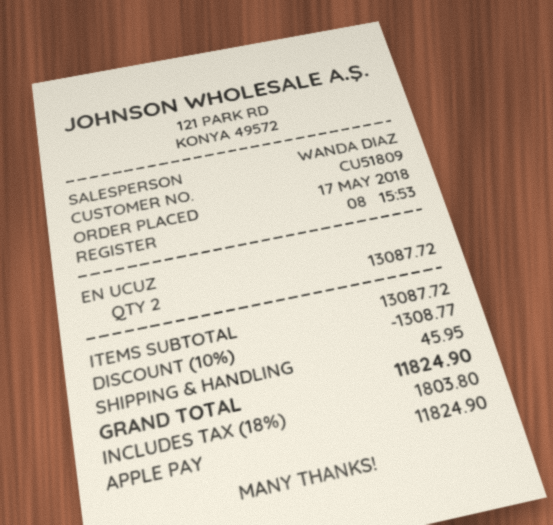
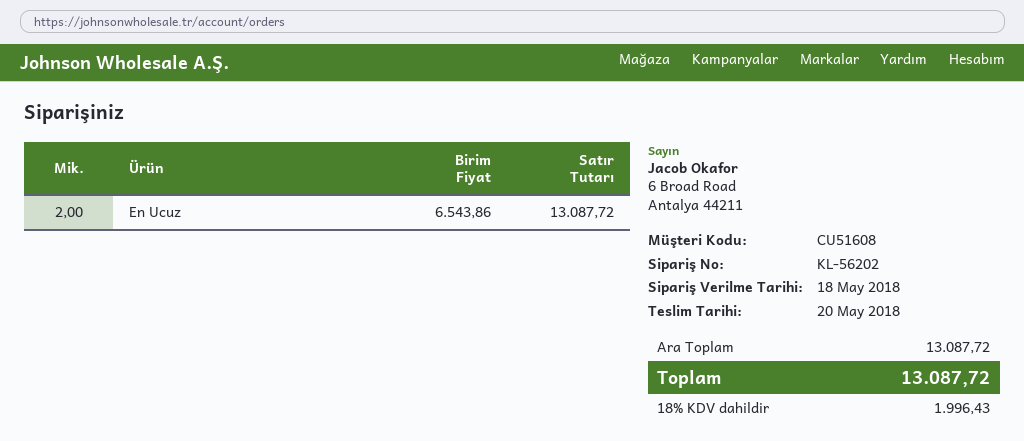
order date: 2018-05-17 -> 2018-05-18
customer number: CU51809 -> CU51608
discount: 10% = 1308.77 -> none
shipping: 45.95 -> none
tax: 18% = 1803.80 -> 18% = 1996.43
total: 11824.90 -> 13087.72

